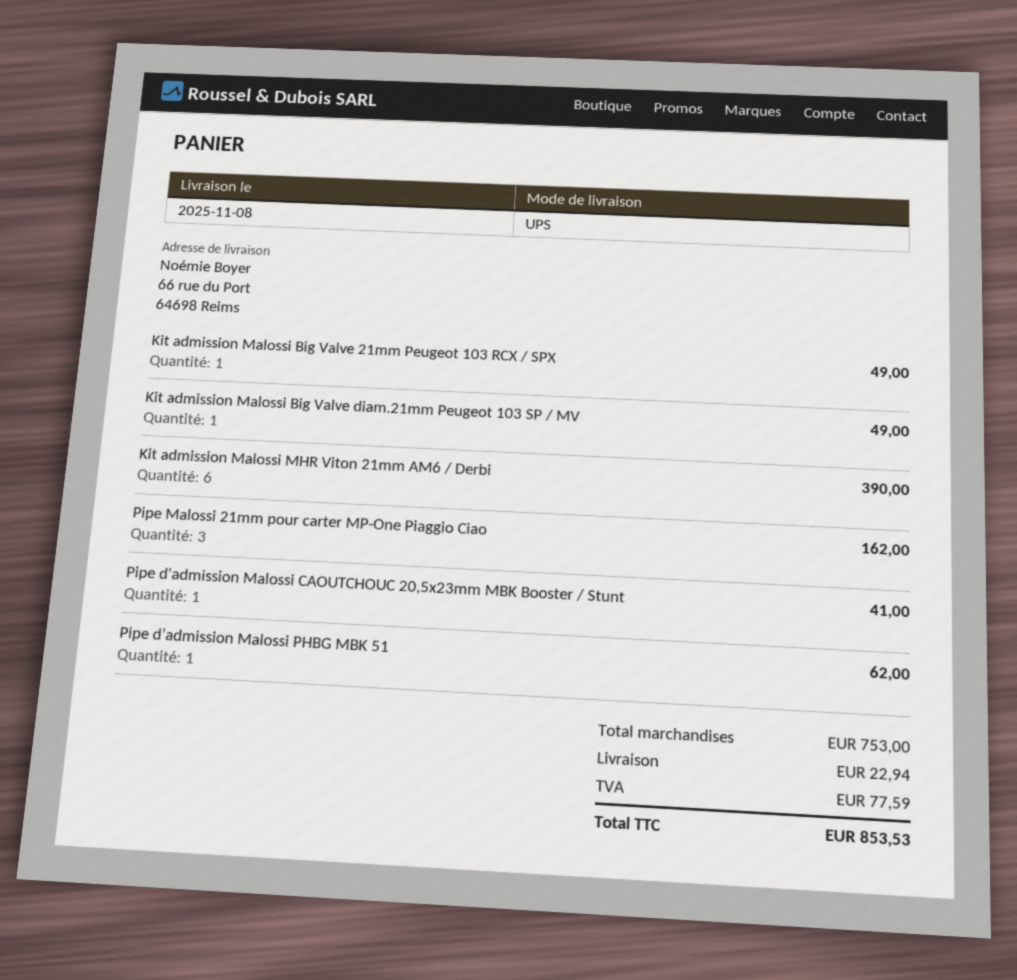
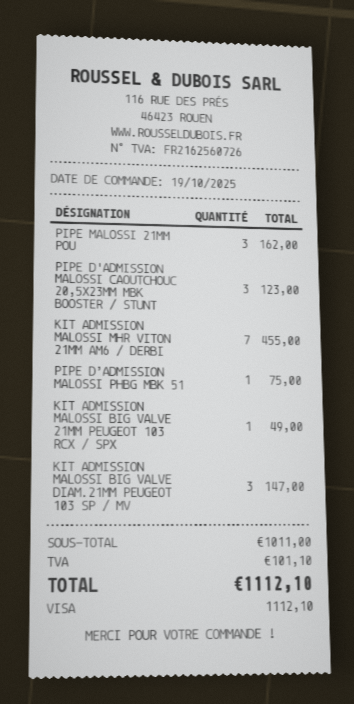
Kit admission Malossi Big Valve diam.21mm Peugeot 103 SP / MV: 1 for 49.00 -> 3 for 147.00
Kit admission Malossi MHR Viton 21mm AM6 / Derbi: 6 for 390.00 -> 7 for 455.00
Pipe d'admission Malossi CAOUTCHOUC 20,5x23mm MBK Booster / Stunt: 1 for 41.00 -> 3 for 123.00
Pipe d’admission Malossi PHBG MBK 51: 1 for 62.00 -> 1 for 75.00
subtotal: 753.00 -> 1011.00
shipping: 22.94 -> none
tax: 77.59 -> 101.10
total: 853.53 -> 1112.10

